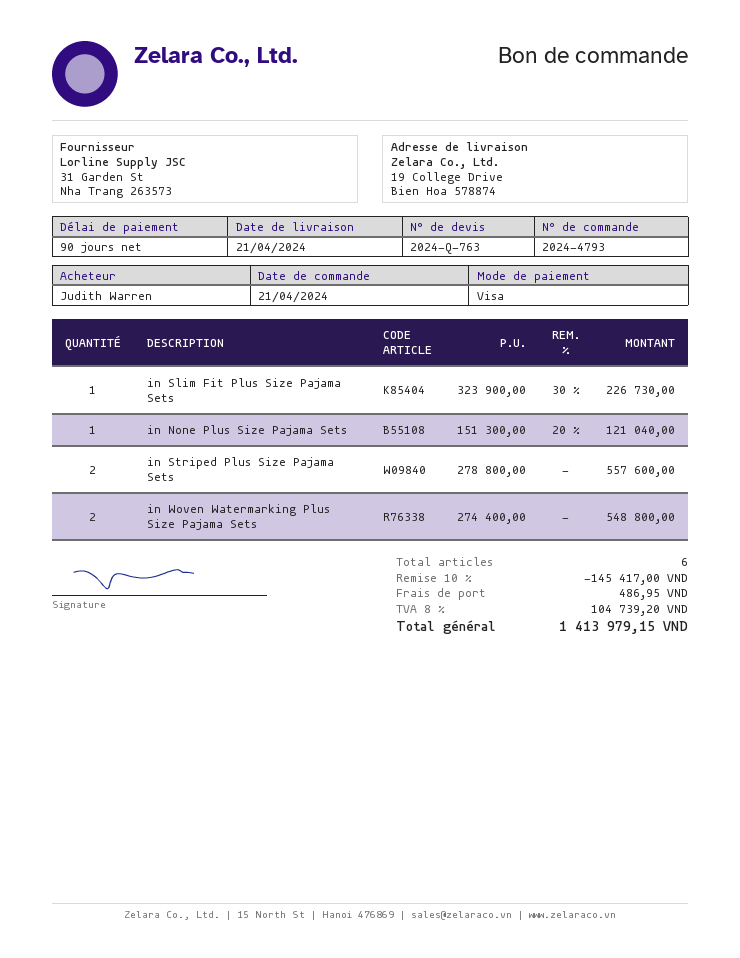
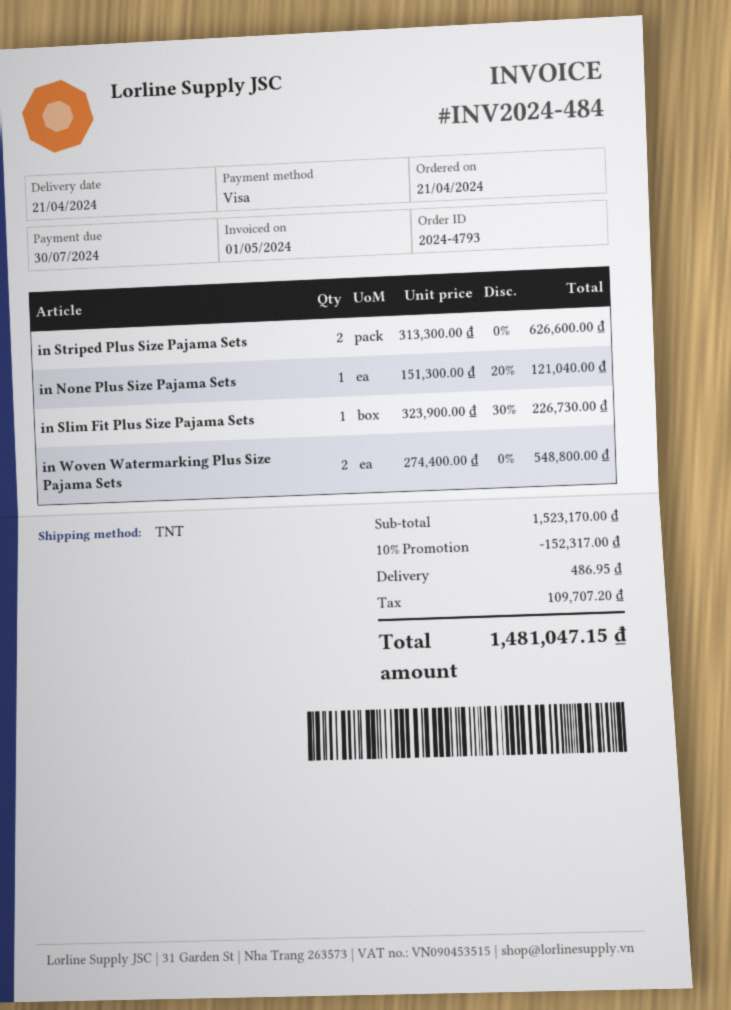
in Striped Plus Size Pajama Sets: 2 x 278800.00 = 557600.00 -> 2 x 313300.00 = 626600.00
discount: 10% = 145417.00 -> 10% = 152317.00
tax: 104739.20 -> 109707.20
total: 1413979.15 -> 1481047.15

